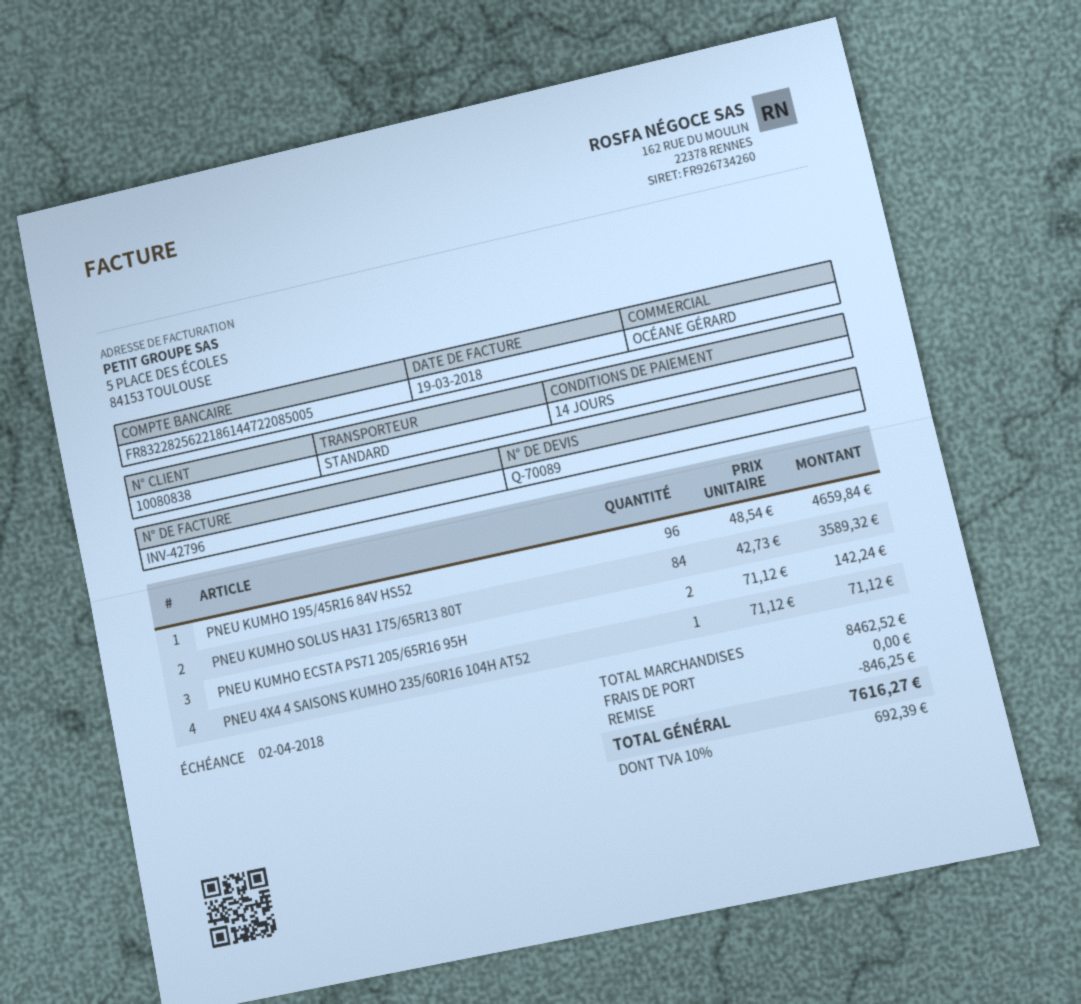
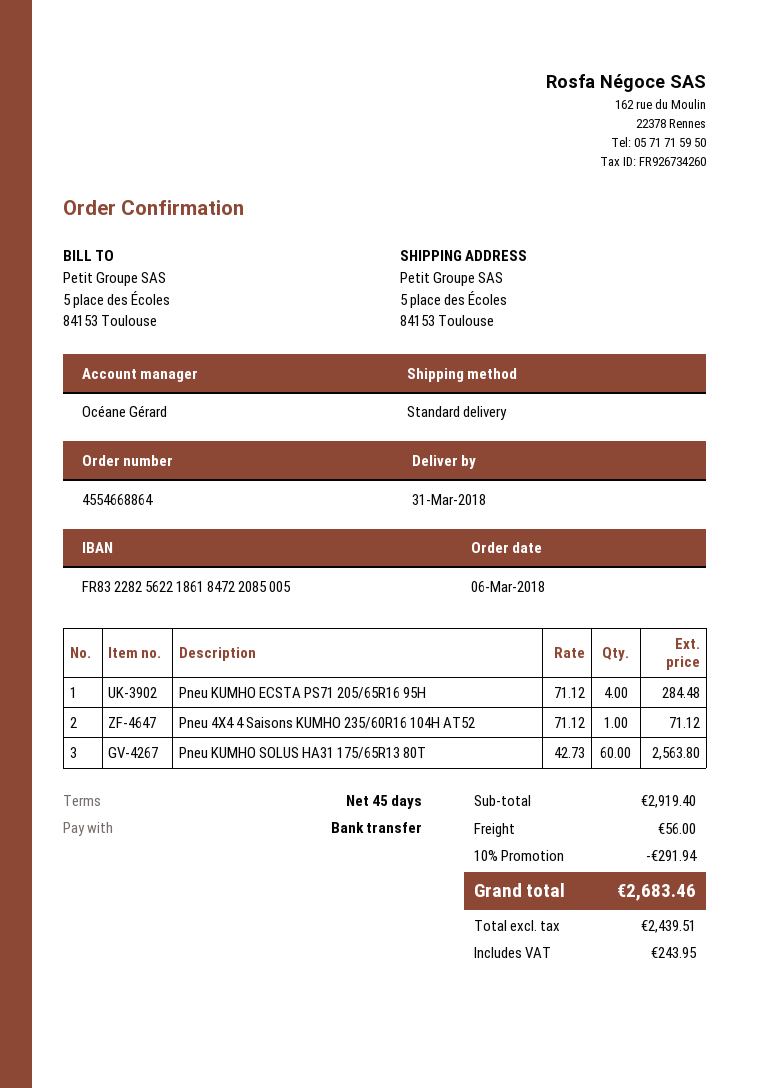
payment terms: 14 days -> 45 days
bank account: FR8322825622186144722085005 -> FR8322825622186184722085005
PNEU KUMHO 195/45R16 84V HS52: 96 x 48.54 = 4659.84 -> none
PNEU KUMHO SOLUS HA31 175/65R13 80T: 84 x 42.73 = 3589.32 -> 60 x 42.73 = 2563.80
PNEU KUMHO ECSTA PS71 205/65R16 95H: 2 x 71.12 = 142.24 -> 4 x 71.12 = 284.48
subtotal: 8462.52 -> 2919.40
discount: 846.25 -> 291.94
shipping: 0.00 -> 56.00
tax: 692.39 -> 243.95
total: 7616.27 -> 2683.46

